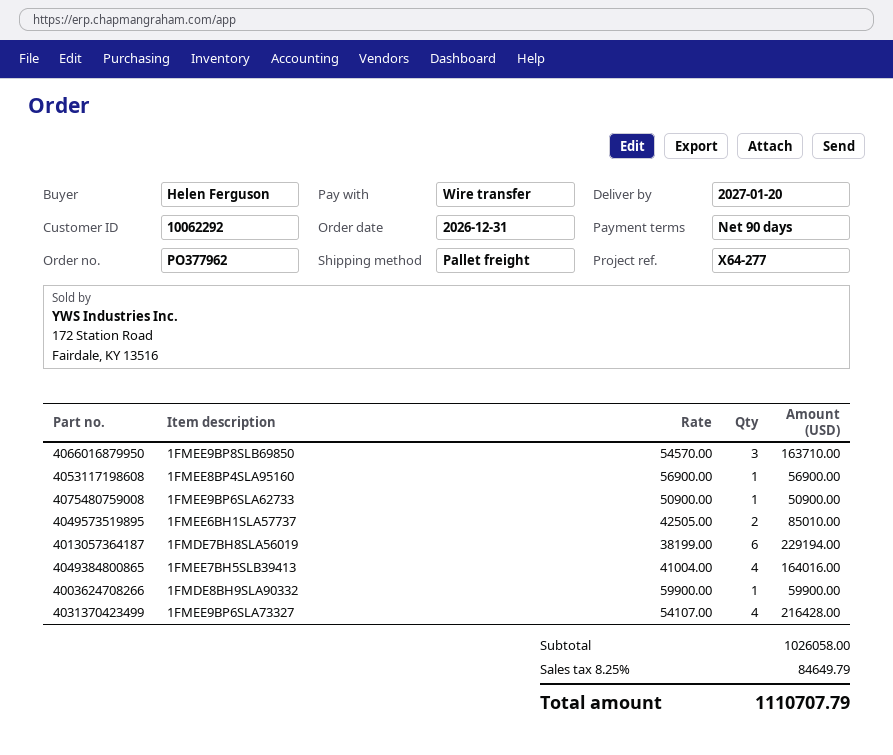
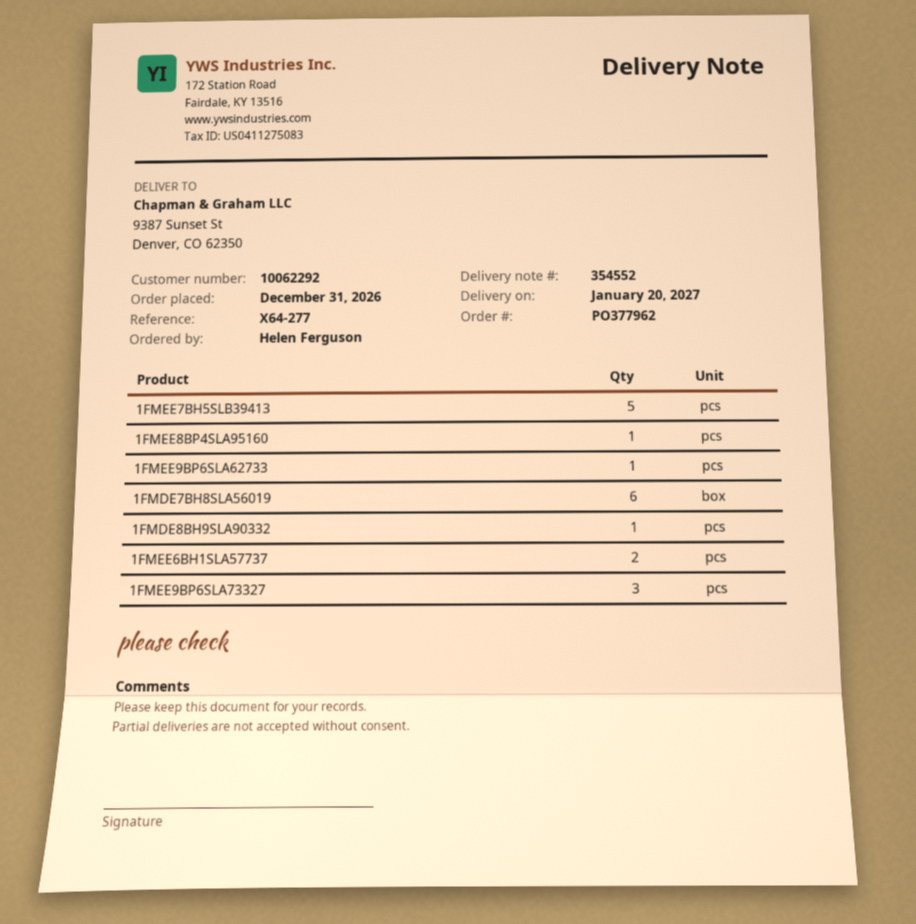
1FMEE9BP8SLB69850: 3 -> none
1FMEE7BH5SLB39413: 4 -> 5
1FMEE9BP6SLA73327: 4 -> 3

